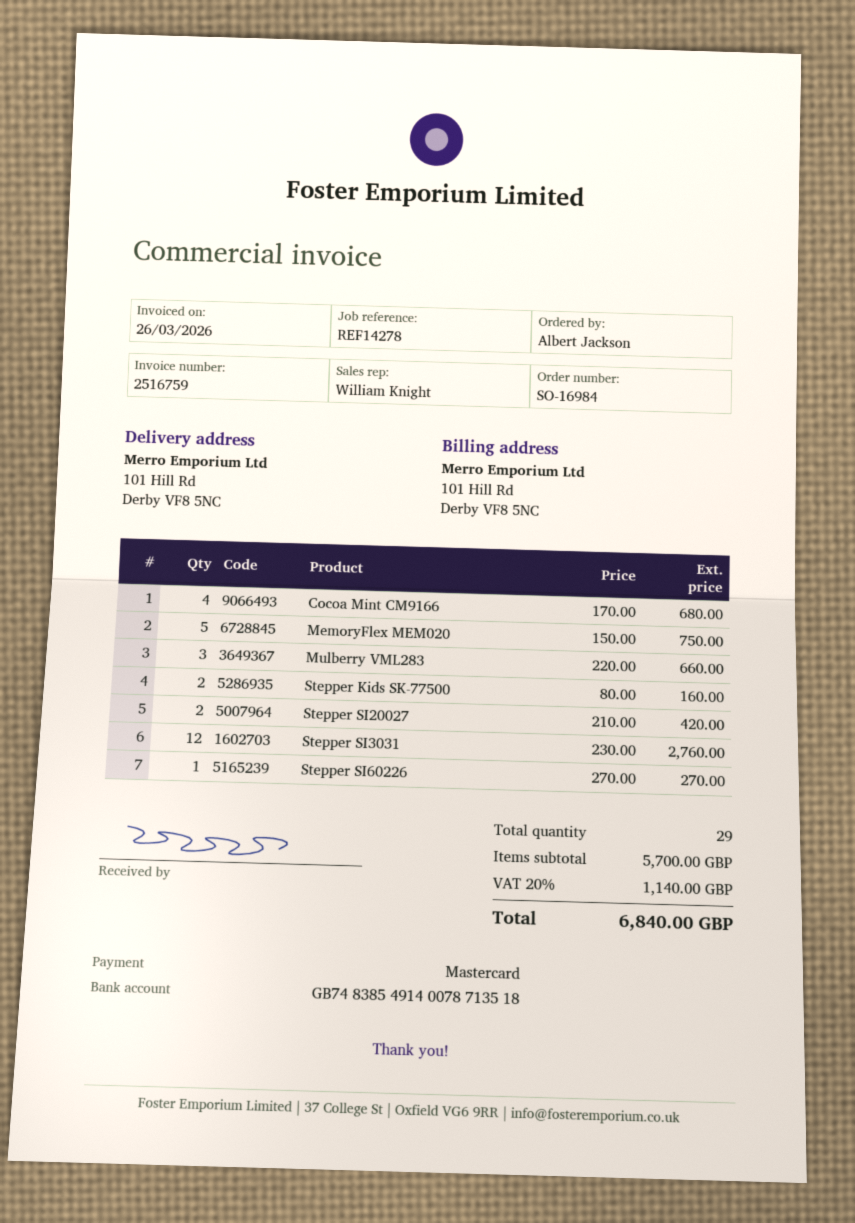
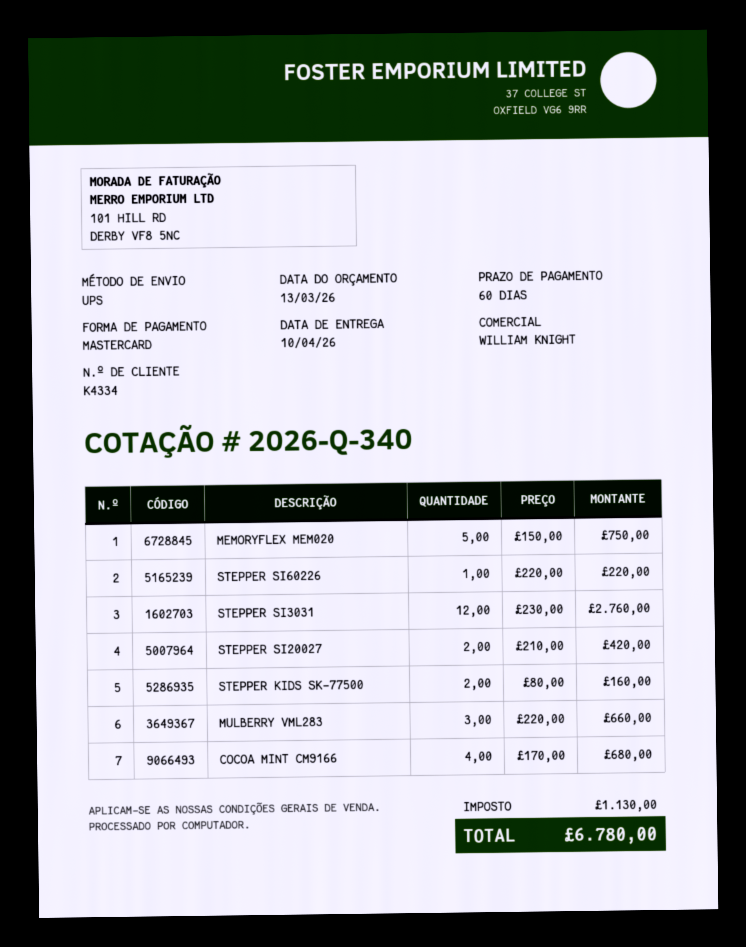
Stepper SI60226: 1 x 270.00 = 270.00 -> 1 x 220.00 = 220.00
tax: 1140.00 -> 1130.00
total: 6840.00 -> 6780.00

